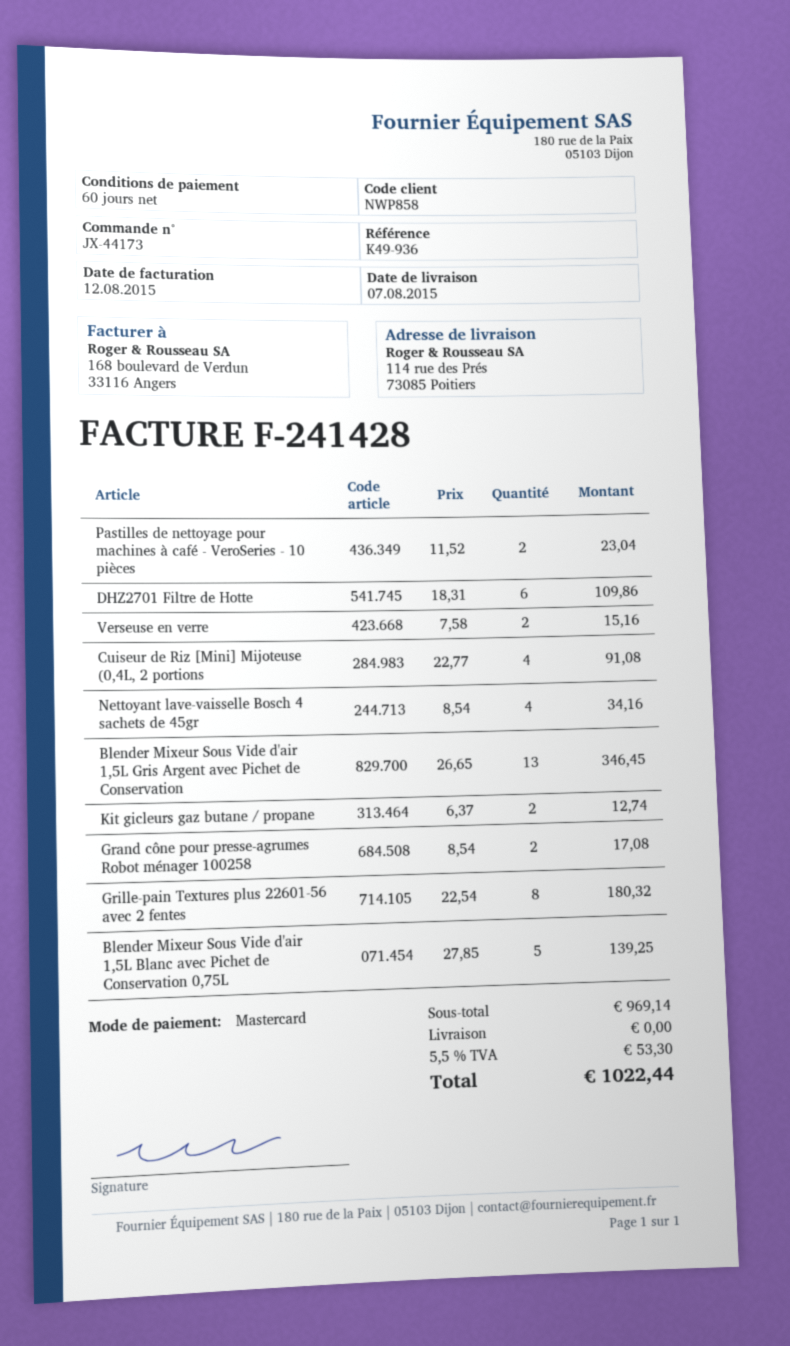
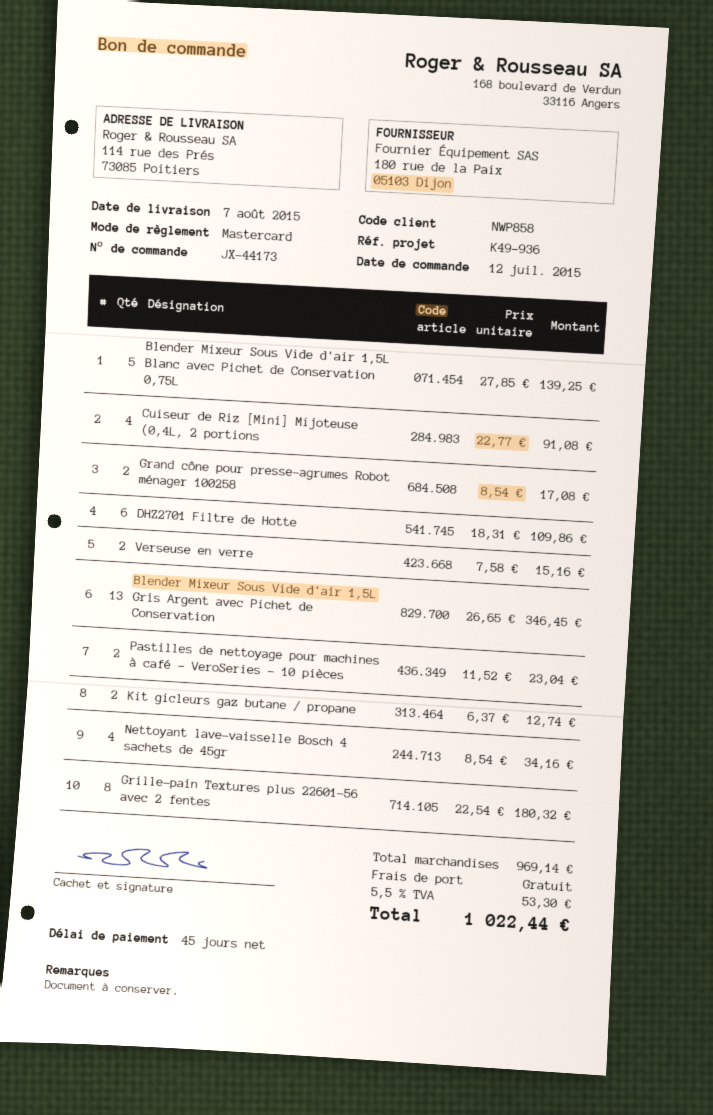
payment terms: 60 days -> 45 days

